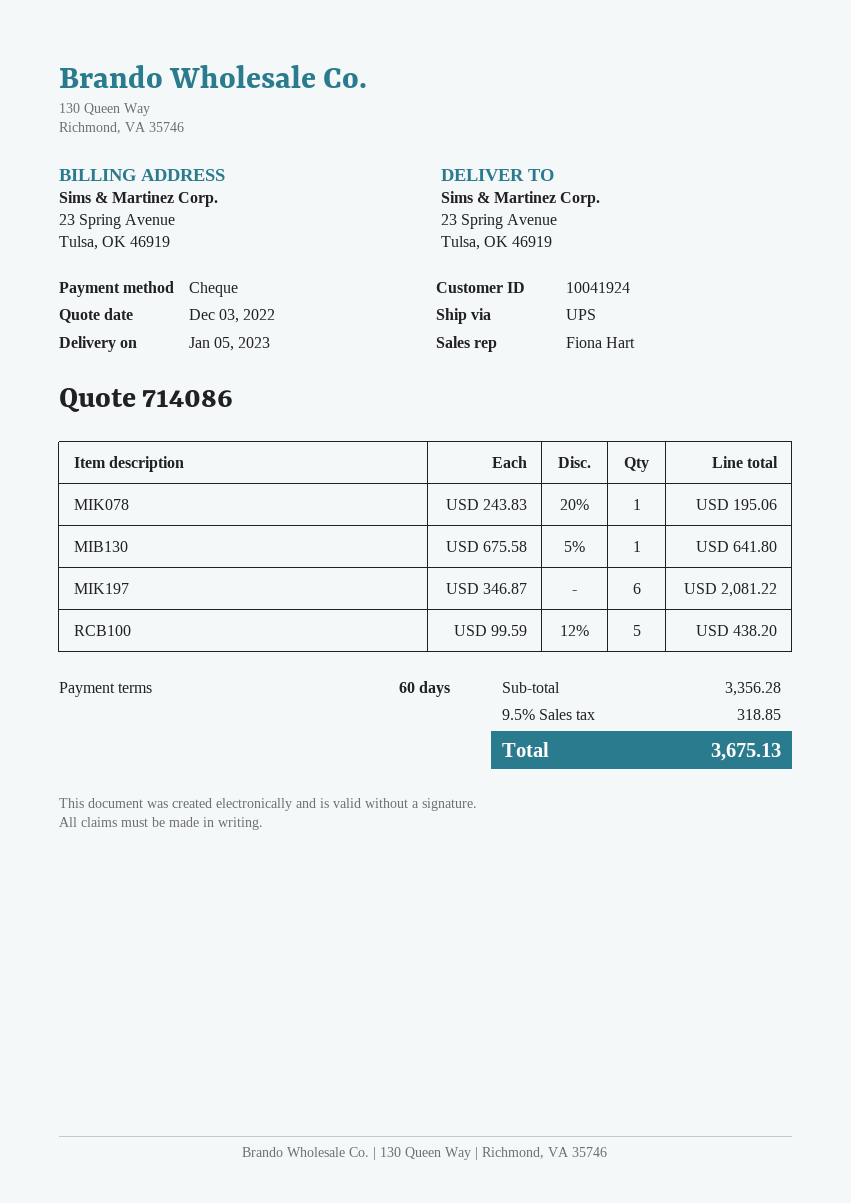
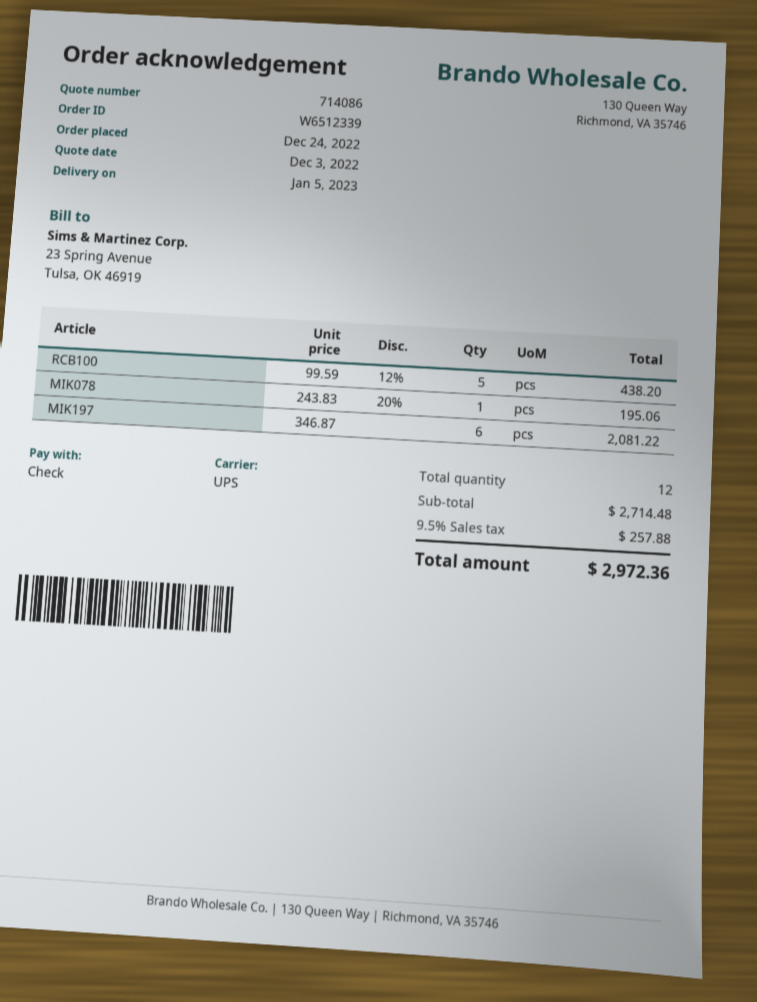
MIB130: 1 x 675.58 - 5% = 641.80 -> none
subtotal: 3356.28 -> 2714.48
tax: 9.5% = 318.85 -> 9.5% = 257.88
total: 3675.13 -> 2972.36

